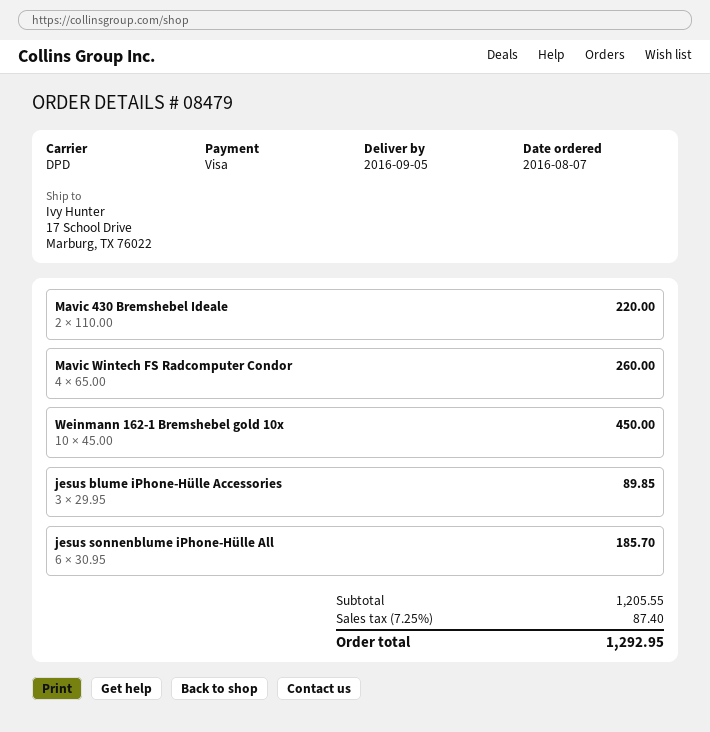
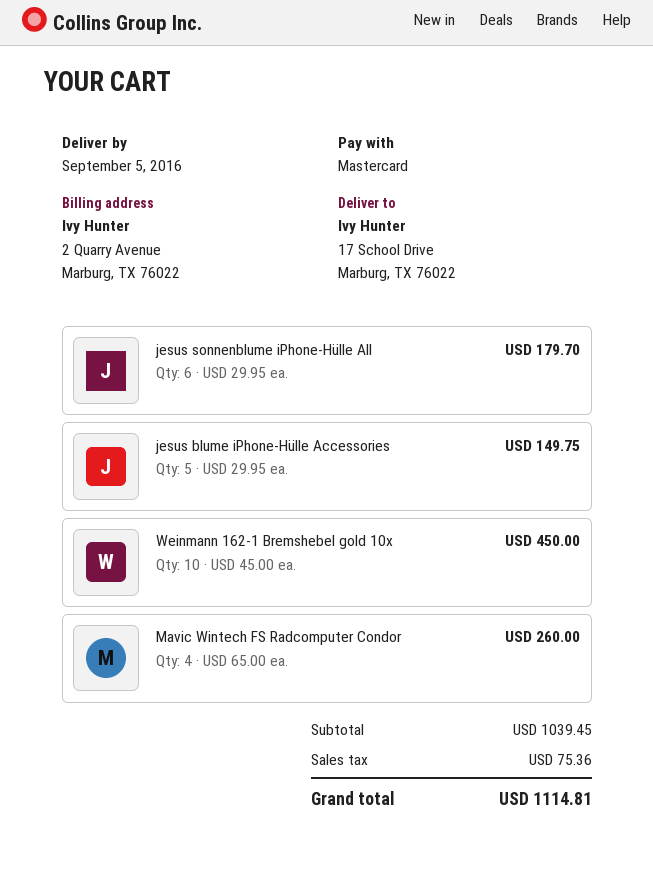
payment method: Visa -> Mastercard
Mavic 430 Bremshebel Ideale: 2 x 110.00 = 220.00 -> none
jesus blume iPhone-Hülle Accessories: 3 x 29.95 = 89.85 -> 5 x 29.95 = 149.75
jesus sonnenblume iPhone-Hülle All: 6 x 30.95 = 185.70 -> 6 x 29.95 = 179.70
subtotal: 1205.55 -> 1039.45
tax: 87.40 -> 75.36
total: 1292.95 -> 1114.81

